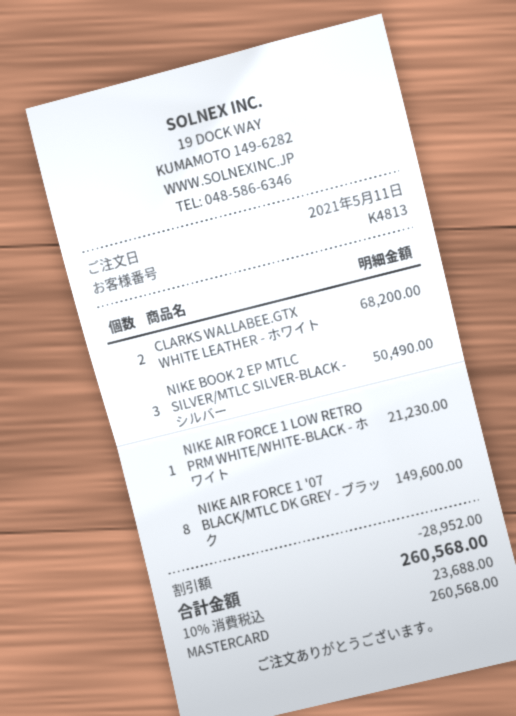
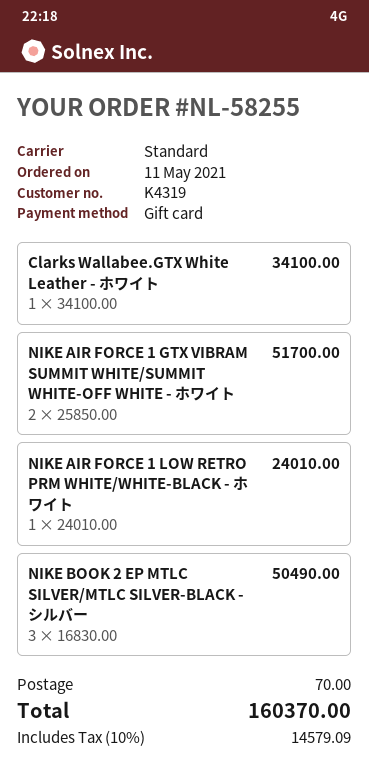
customer number: K4813 -> K4319
payment method: Mastercard -> gift card
CLARKS WALLABEE.GTX WHITE LEATHER - ホワイト: 2 for 68200.00 -> 1 for 34100.00
NIKE AIR FORCE 1 LOW RETRO PRM WHITE/WHITE-BLACK - ホワイト: 1 for 21230.00 -> 1 for 24010.00
NIKE AIR FORCE 1 '07 BLACK/MTLC DK GREY - ブラック: 8 for 149600.00 -> none
NIKE AIR FORCE 1 GTX VIBRAM SUMMIT WHITE/SUMMIT WHITE-OFF WHITE - ホワイト: none -> 2 for 51700.00
discount: 28952.00 -> none
shipping: none -> 70.00
tax: 10% = 23688.00 -> 10% = 14579.09
total: 260568.00 -> 160370.00

